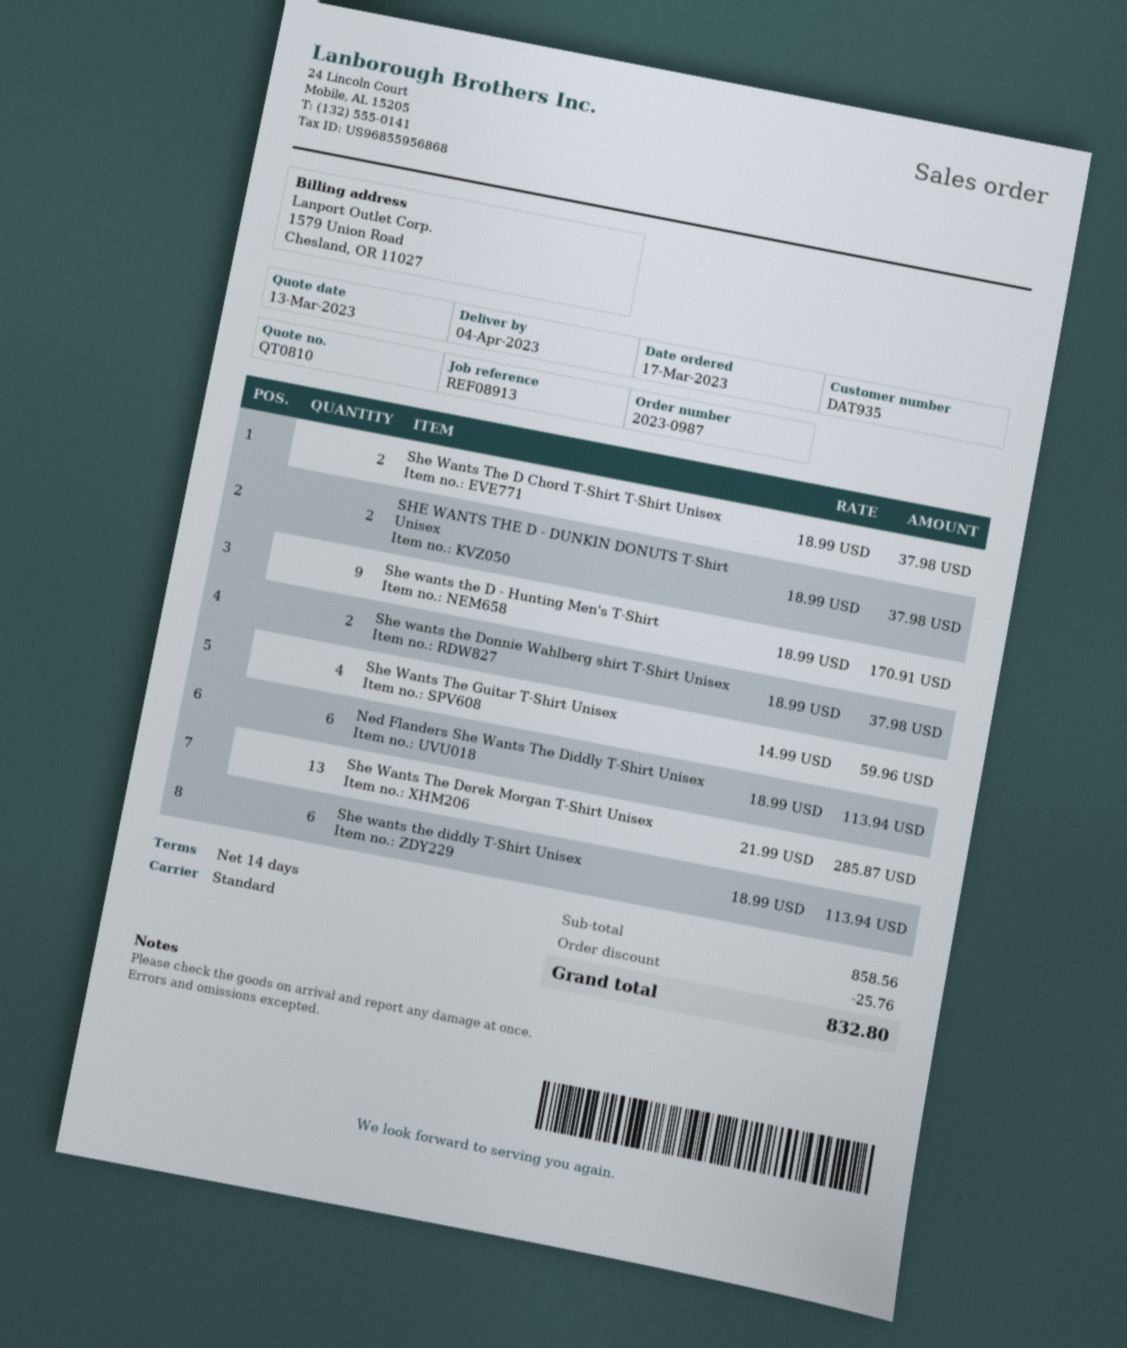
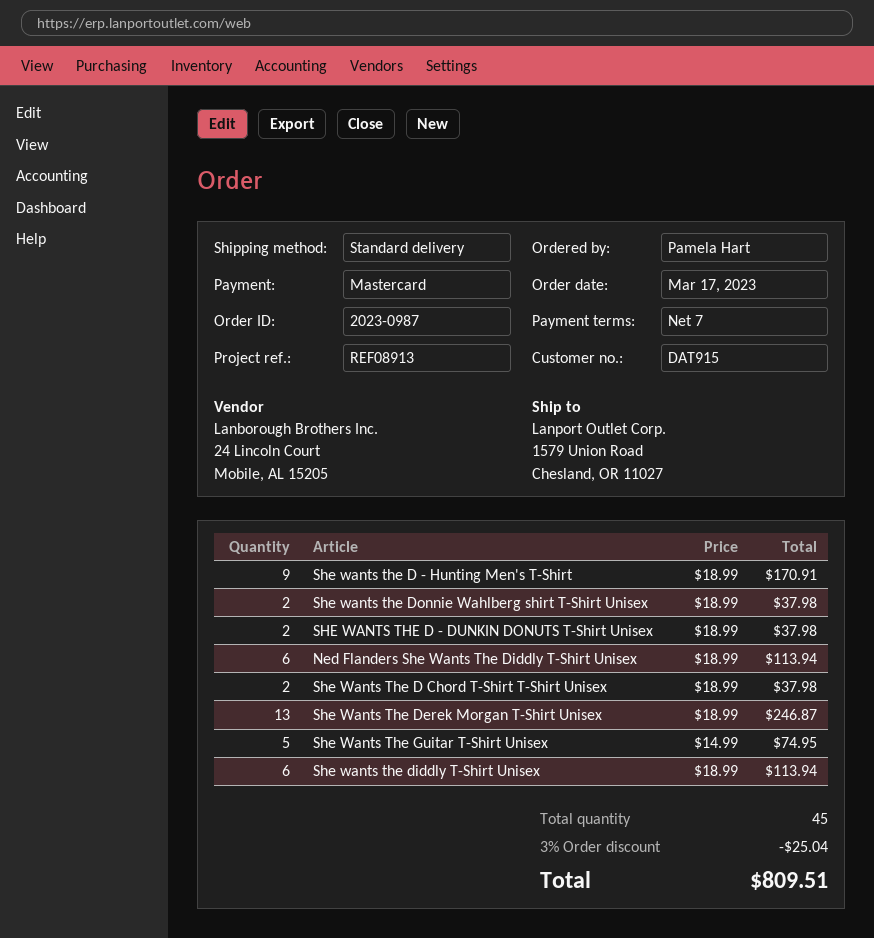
payment terms: 14 days -> 7 days
customer number: DAT935 -> DAT915
She Wants The Guitar T-Shirt Unisex: 4 x 14.99 = 59.96 -> 5 x 14.99 = 74.95
She Wants The Derek Morgan T-Shirt Unisex: 13 x 21.99 = 285.87 -> 13 x 18.99 = 246.87
discount: 25.76 -> 25.04
total: 832.80 -> 809.51

